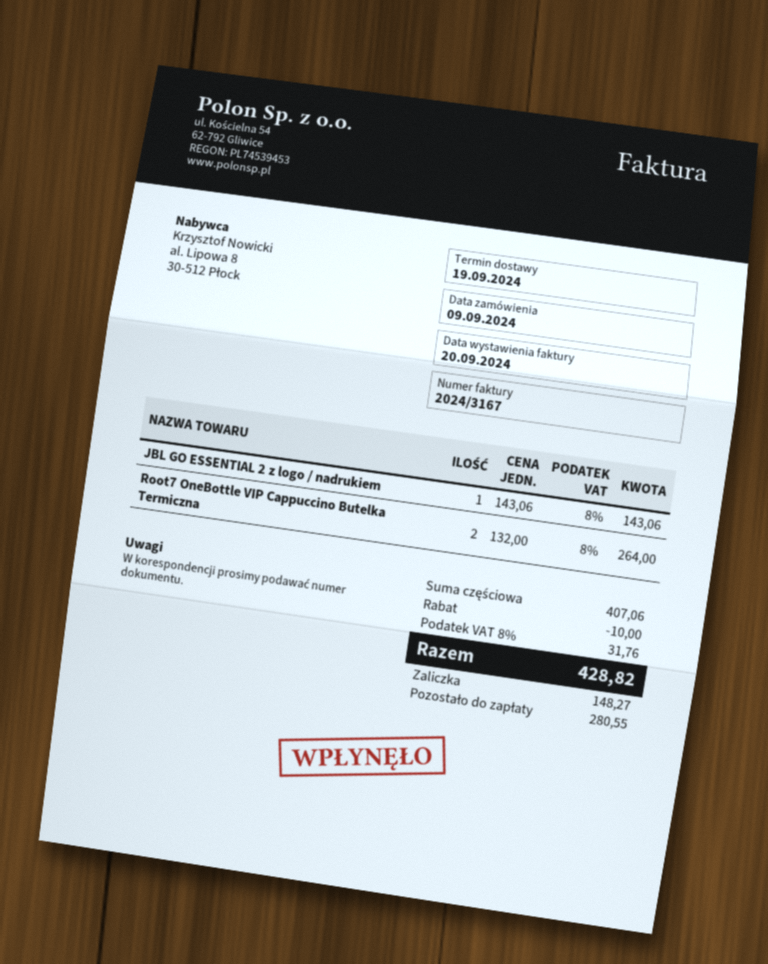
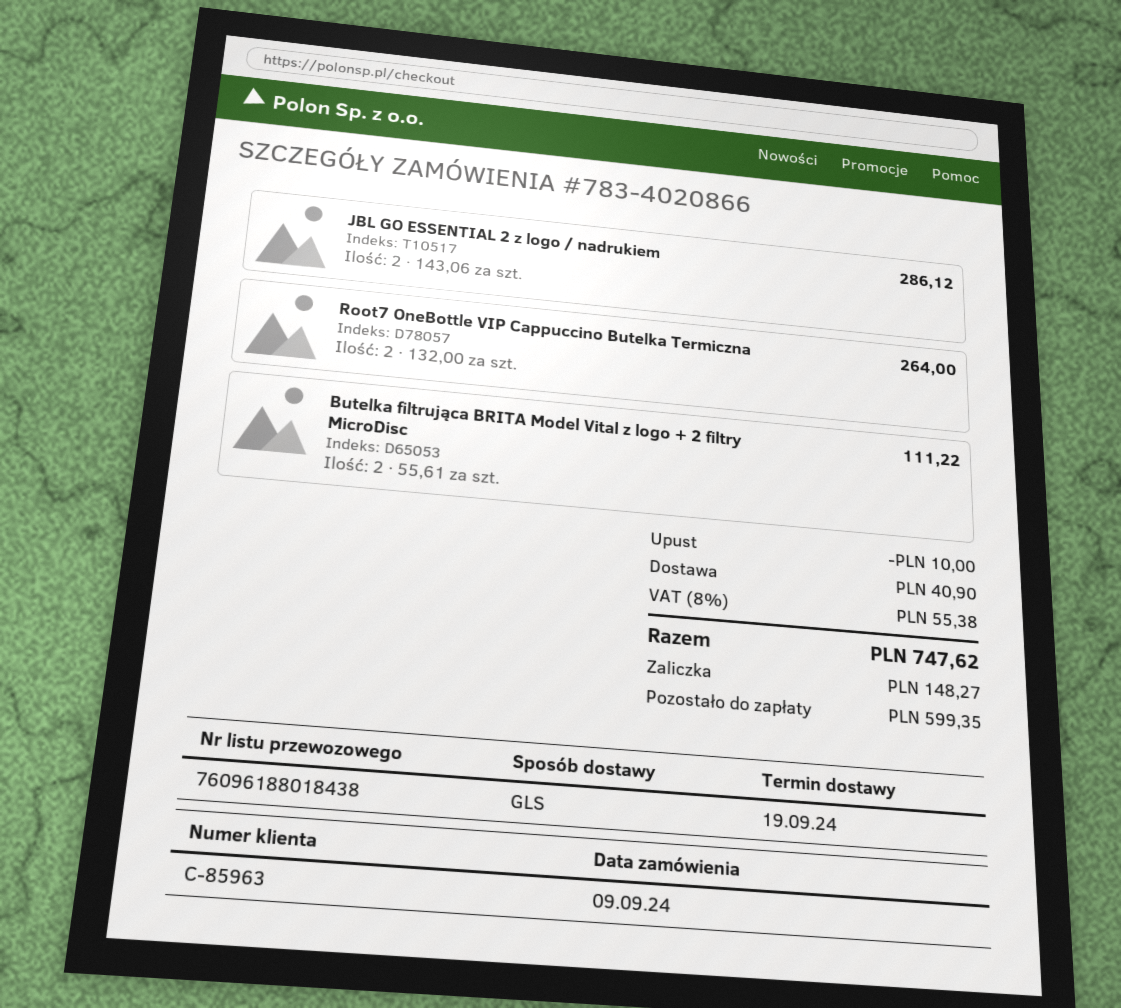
JBL GO ESSENTIAL 2 z logo / nadrukiem: 1 x 143.06 = 143.06 -> 2 x 143.06 = 286.12
Butelka filtrująca BRITA Model Vital z logo + 2 filtry MicroDisc: none -> 2 x 55.61 = 111.22
shipping: none -> 40.90
tax: 8% = 31.76 -> 8% = 55.38
total: 428.82 -> 747.62
balance: 280.55 -> 599.35

